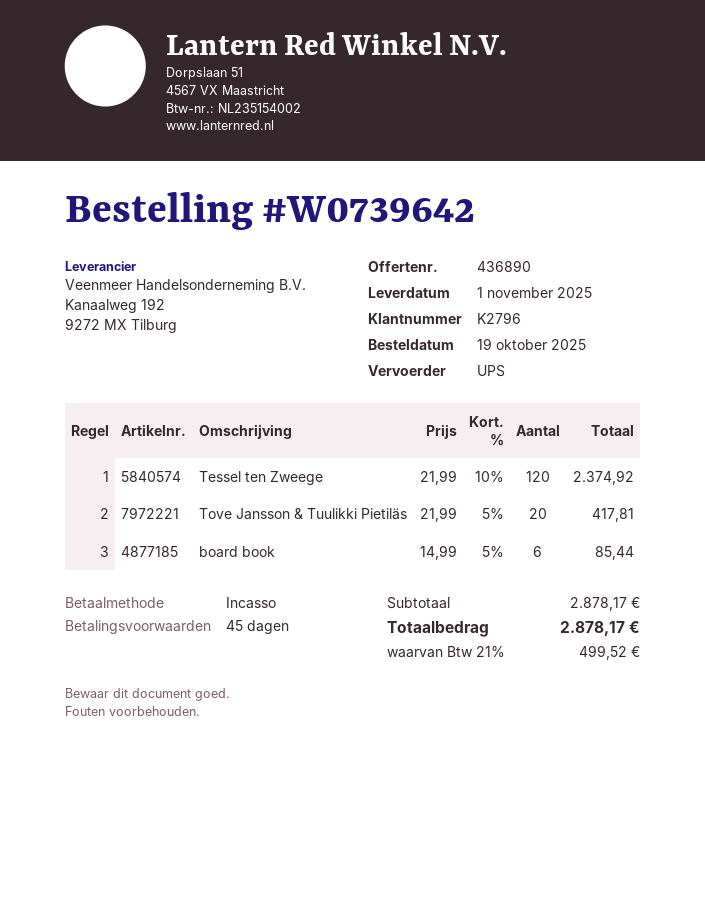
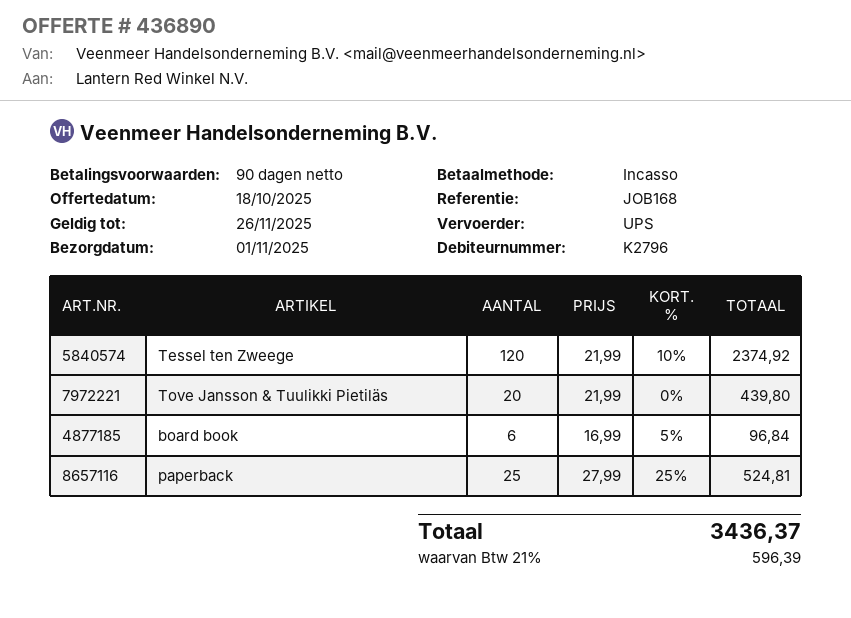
payment terms: 45 days -> 90 days
Tove Jansson & Tuulikki Pietiläs: 20 x 21.99 - 5% = 417.81 -> 20 x 21.99 = 439.80
board book: 6 x 14.99 - 5% = 85.44 -> 6 x 16.99 - 5% = 96.84
paperback: none -> 25 x 27.99 - 25% = 524.81
tax: 21% = 499.52 -> 21% = 596.39
total: 2878.17 -> 3436.37

